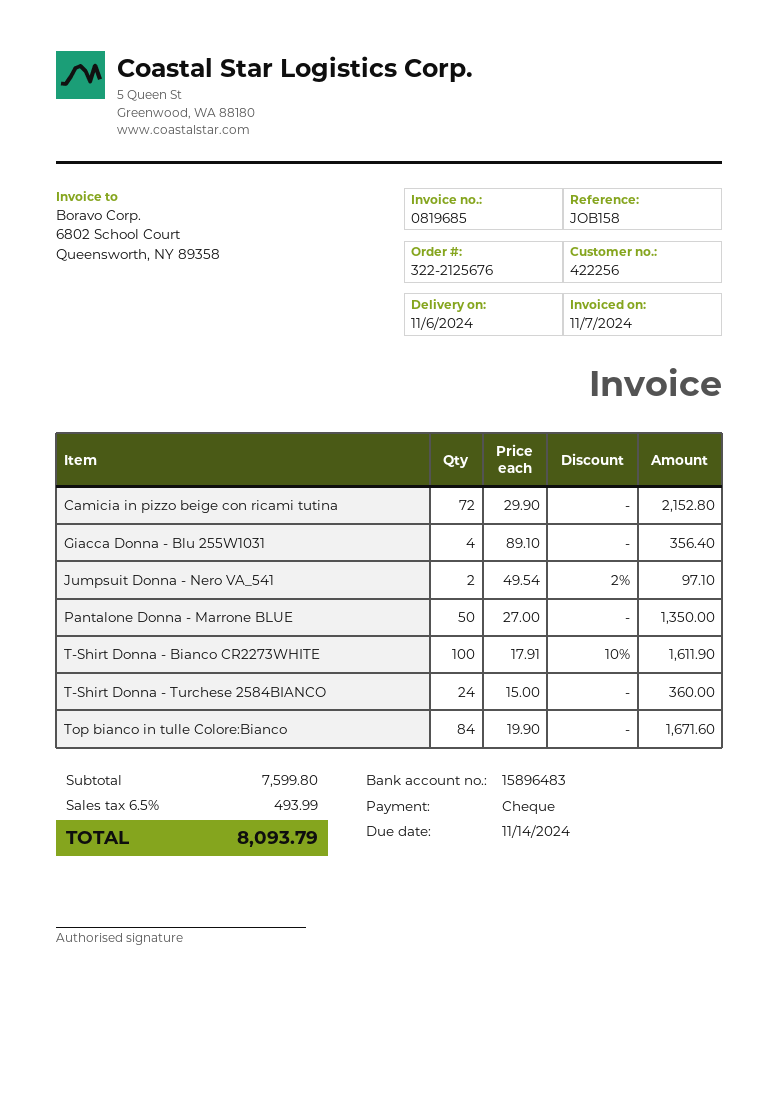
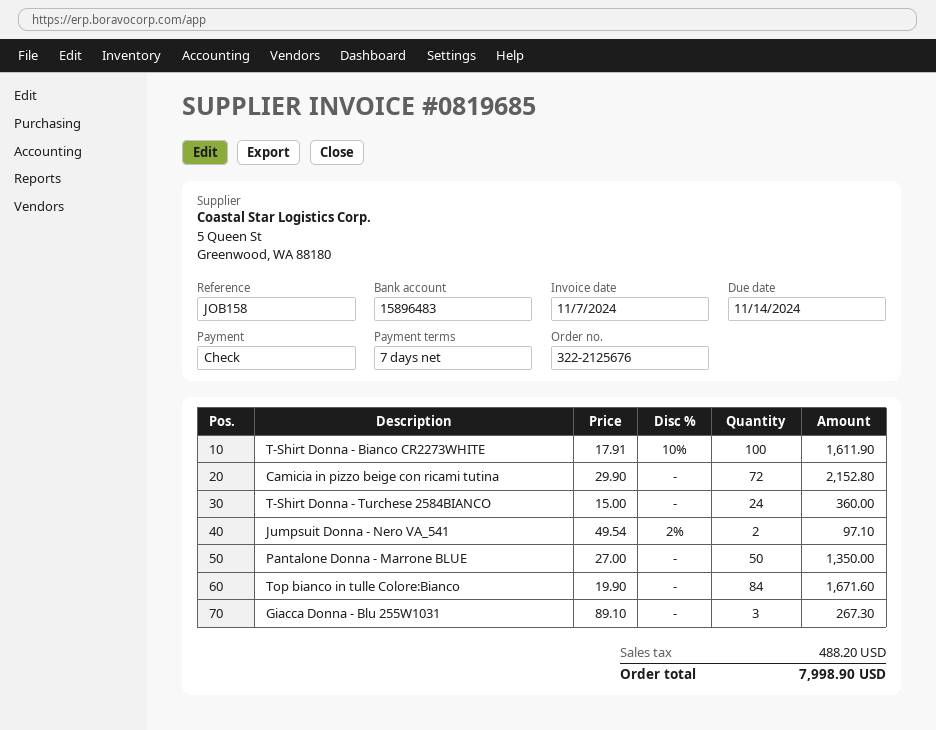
Giacca Donna - Blu 255W1031: 4 x 89.10 = 356.40 -> 3 x 89.10 = 267.30
tax: 493.99 -> 488.20
total: 8093.79 -> 7998.90

